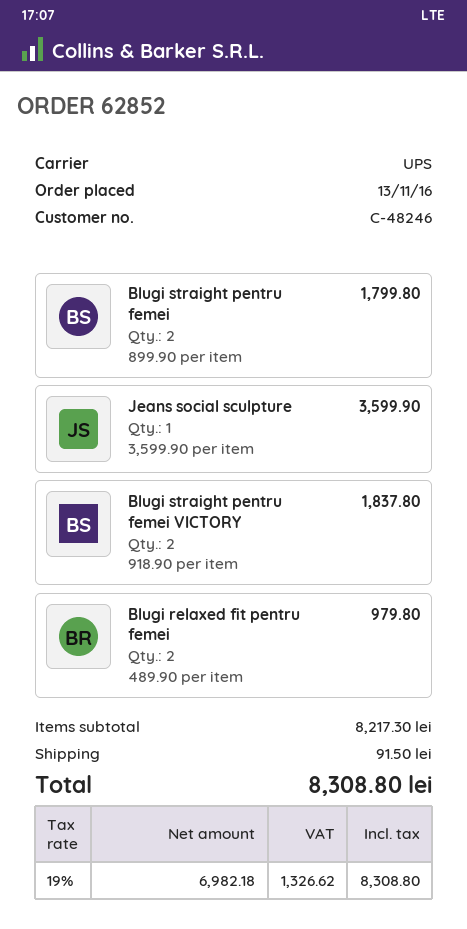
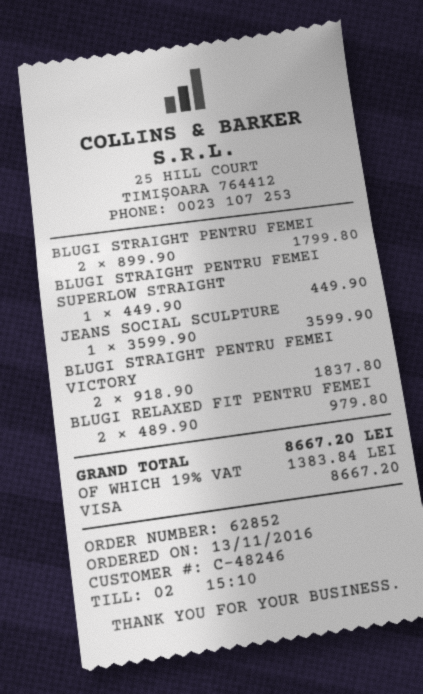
BLUGI STRAIGHT PENTRU FEMEI SUPERLOW STRAIGHT: none -> 1 x 449.90 = 449.90
shipping: 91.50 -> none
tax: 19% = 1326.62 -> 19% = 1383.84
total: 8308.80 -> 8667.20

